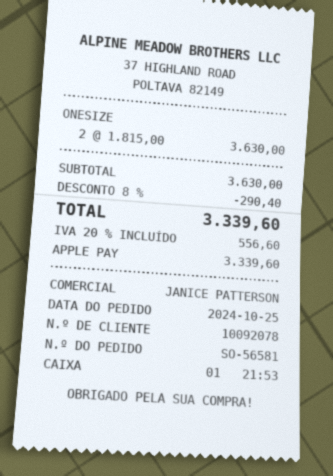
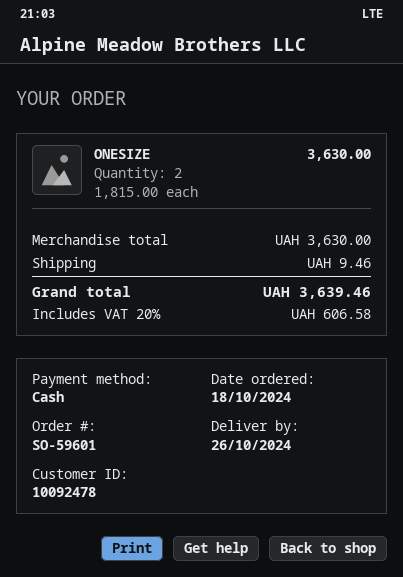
order number: SO-56581 -> SO-59601
order date: 2024-10-25 -> 2024-10-18
customer number: 10092078 -> 10092478
payment method: Apple Pay -> cash
discount: 8% = 290.40 -> none
shipping: none -> 9.46
tax: 20% = 556.60 -> 20% = 606.58
total: 3339.60 -> 3639.46

